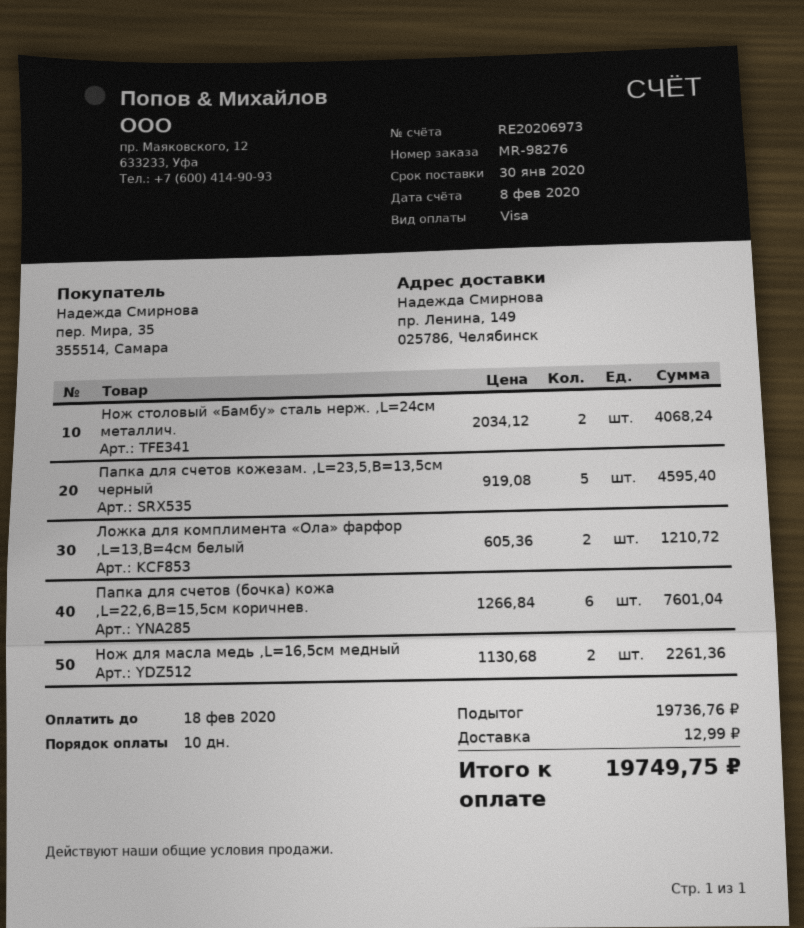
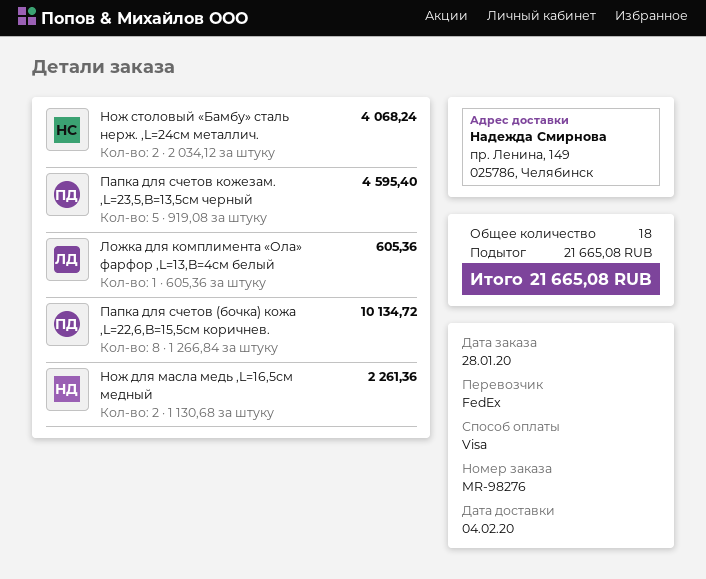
delivery date: 2020-01-30 -> 2020-02-04
Ложка для комплимента «Ола» фарфор ,L=13,B=4см белый: 2 x 605.36 = 1210.72 -> 1 x 605.36 = 605.36
Папка для счетов (бочка) кожа ,L=22,6,B=15,5см коричнев.: 6 x 1266.84 = 7601.04 -> 8 x 1266.84 = 10134.72
subtotal: 19736.76 -> 21665.08
shipping: 12.99 -> none
total: 19749.75 -> 21665.08

